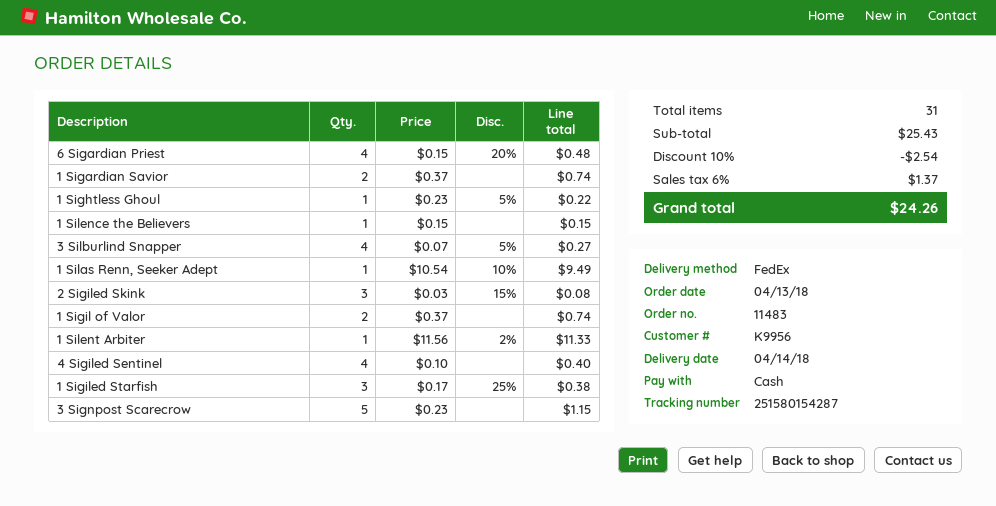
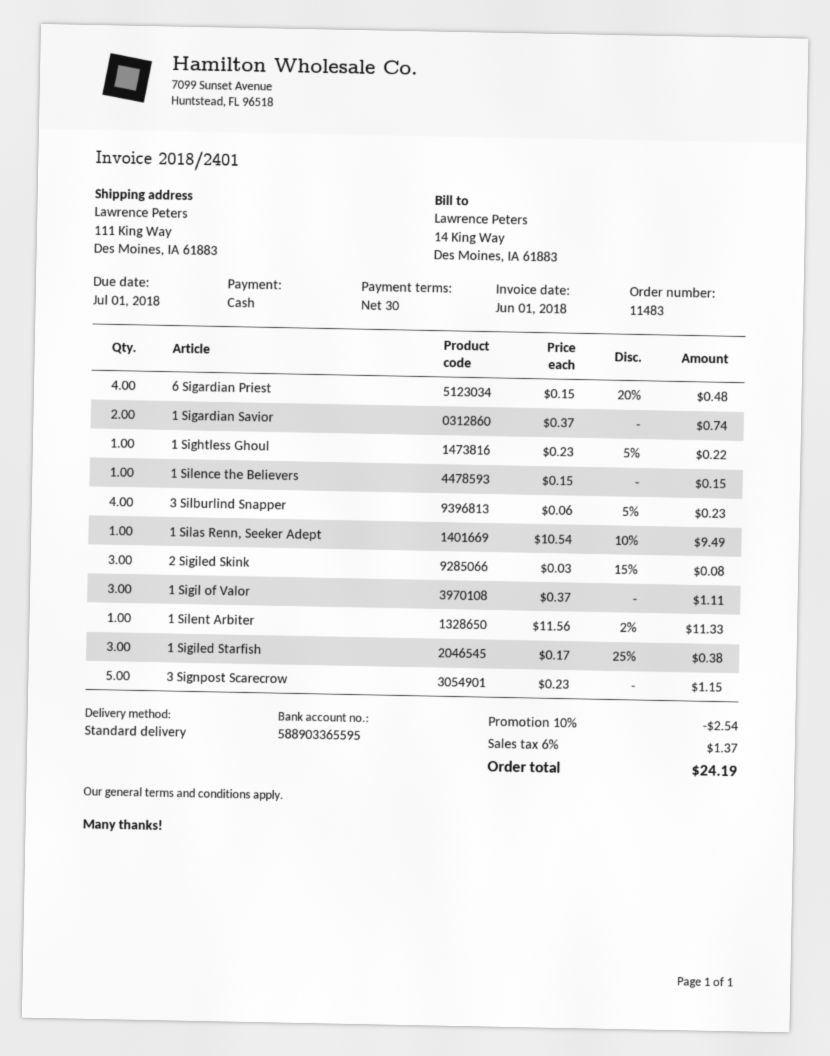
shipping method: FedEx -> standard
3 Silburlind Snapper: 4 x 0.07 - 5% = 0.27 -> 4 x 0.06 - 5% = 0.23
1 Sigil of Valor: 2 x 0.37 = 0.74 -> 3 x 0.37 = 1.11
4 Sigiled Sentinel: 4 x 0.10 = 0.40 -> none
total: 24.26 -> 24.19

